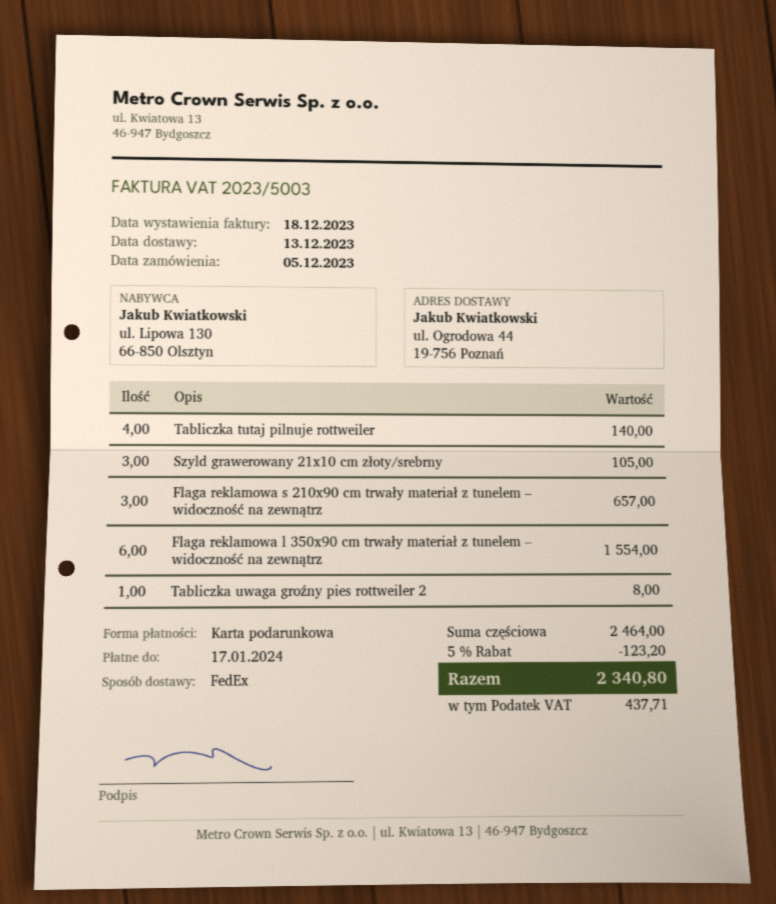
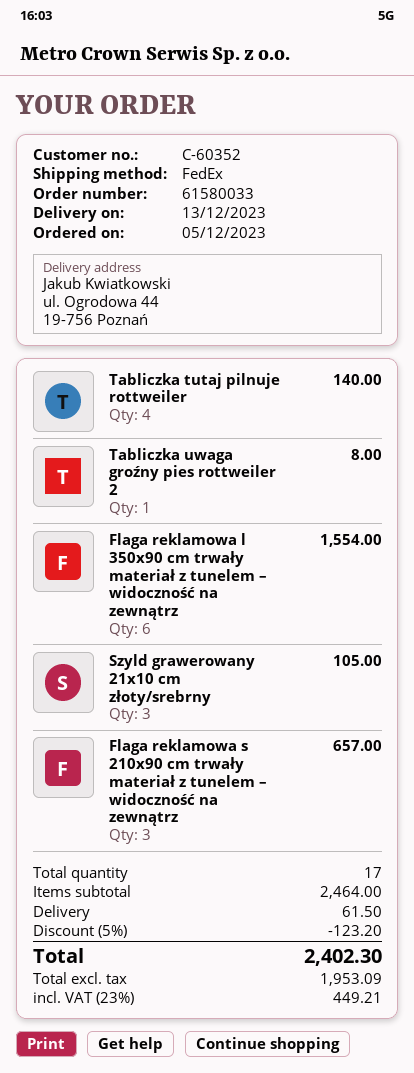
shipping: none -> 61.50
tax: 437.71 -> 449.21
total: 2340.80 -> 2402.30

